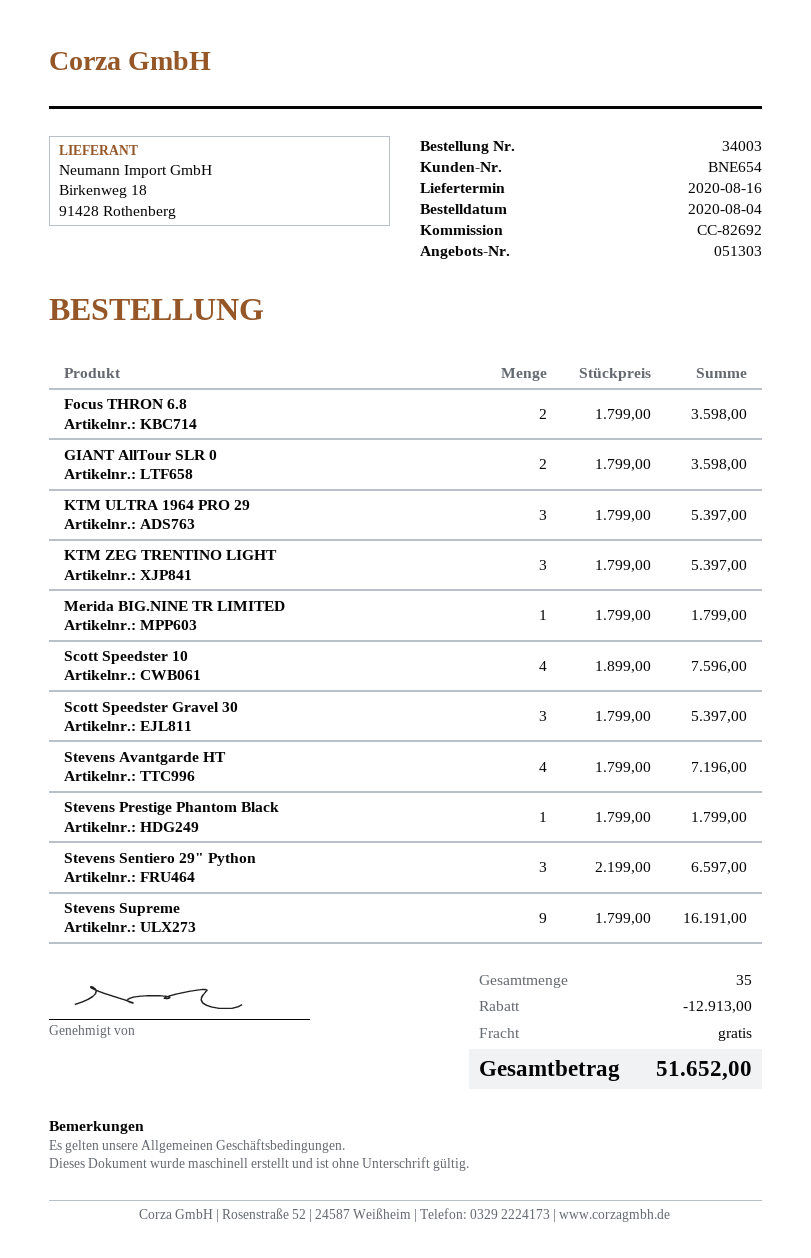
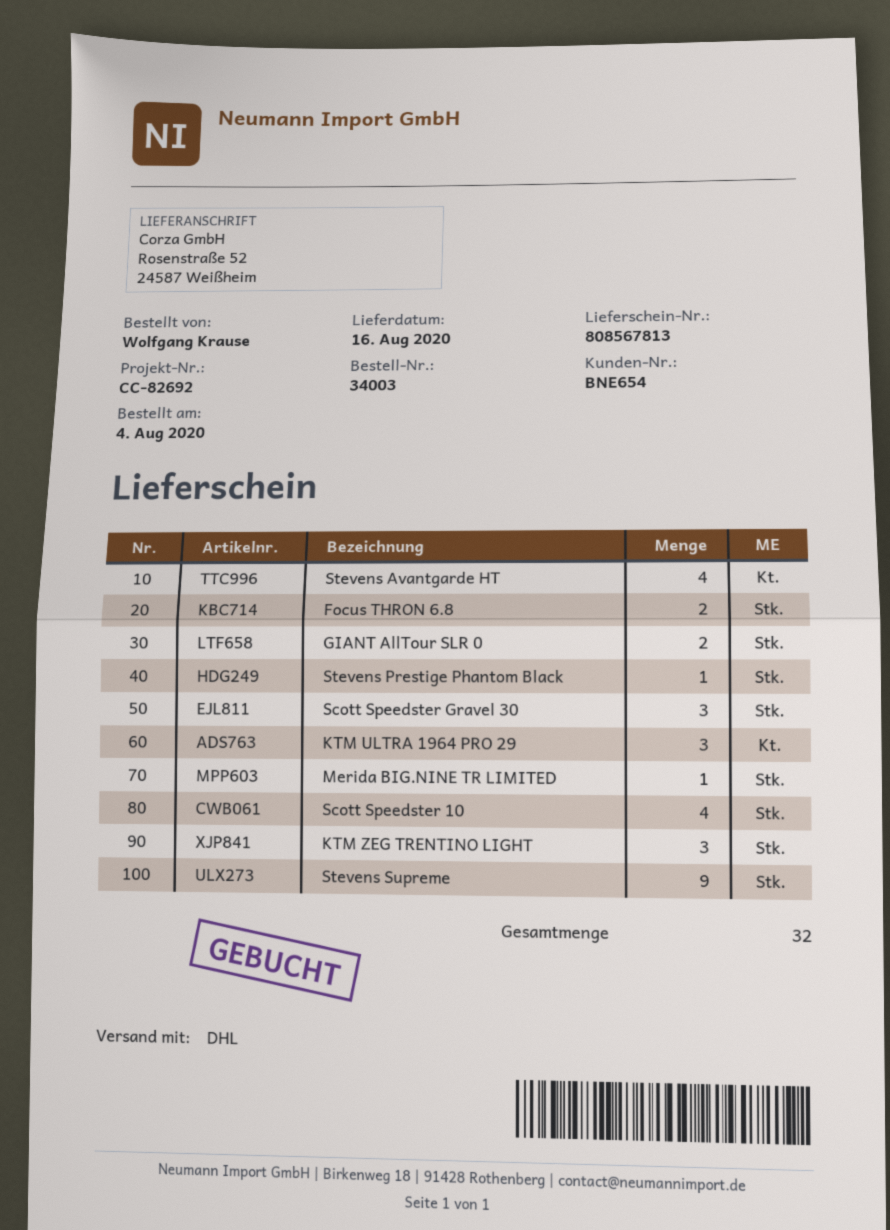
Stevens Sentiero 29" Python: 3 -> none
total quantity: 35 -> 32

